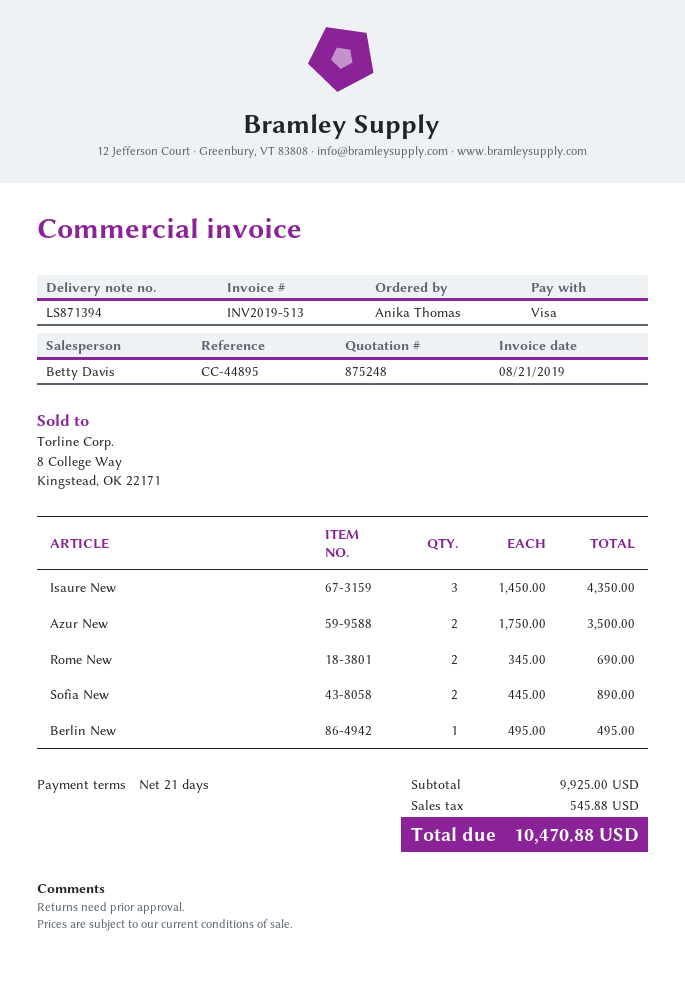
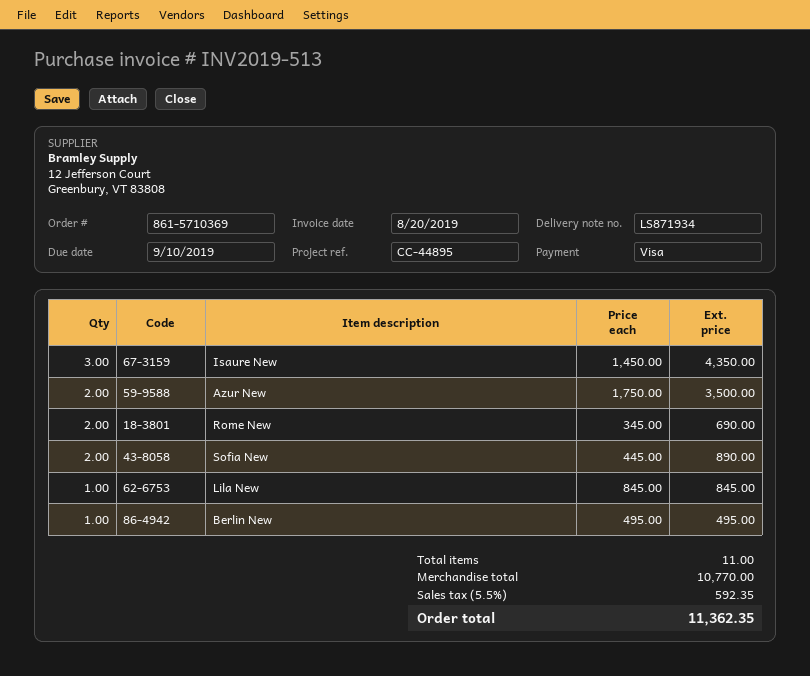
delivery note number: LS871394 -> LS871934
invoice date: 2019-08-21 -> 2019-08-20
Lila New: none -> 1 x 845.00 = 845.00
subtotal: 9925.00 -> 10770.00
tax: 545.88 -> 592.35
total: 10470.88 -> 11362.35

